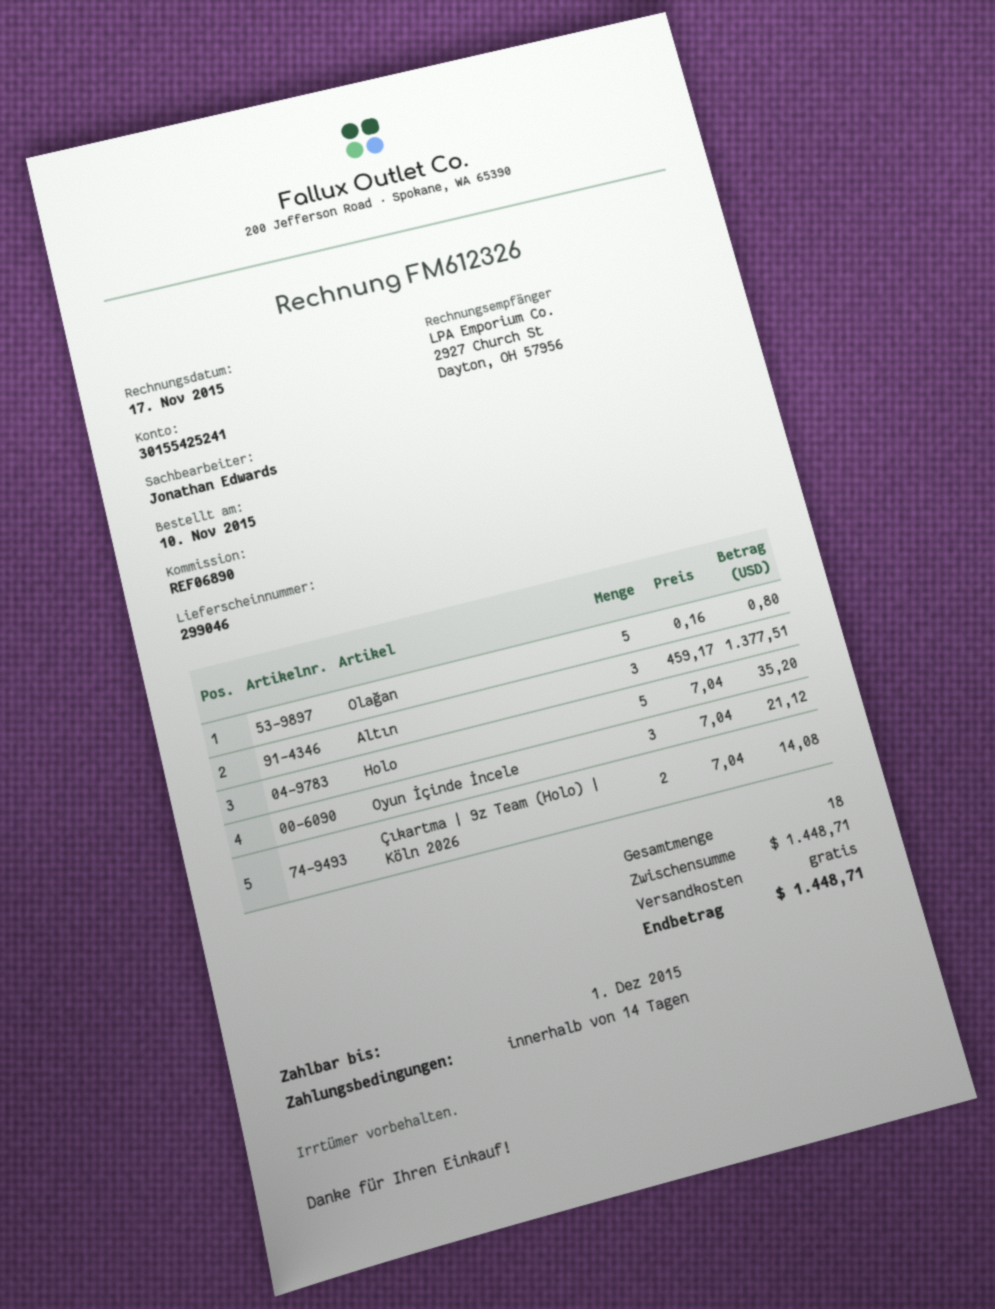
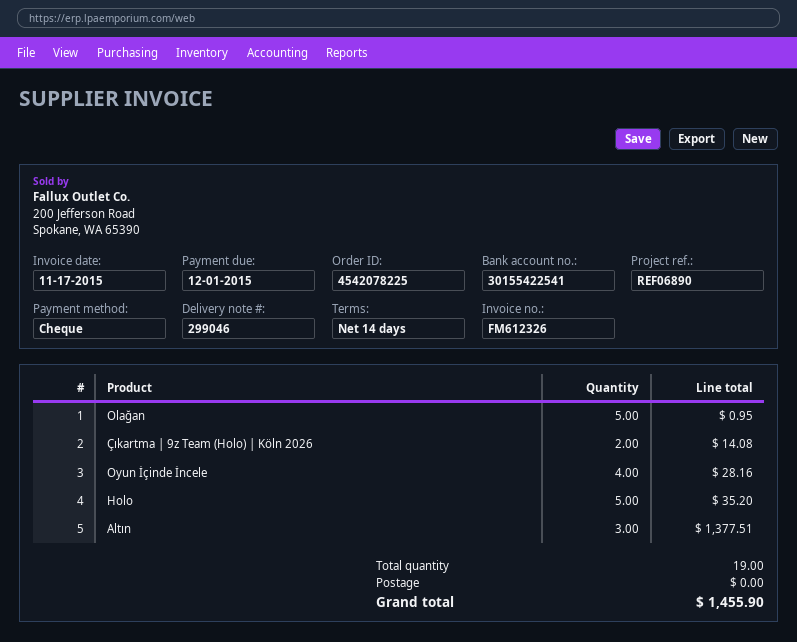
bank account: 30155425241 -> 30155422541
Olağan: 5 for 0.80 -> 5 for 0.95
Oyun İçinde İncele: 3 for 21.12 -> 4 for 28.16
total quantity: 18 -> 19
total: 1448.71 -> 1455.90

